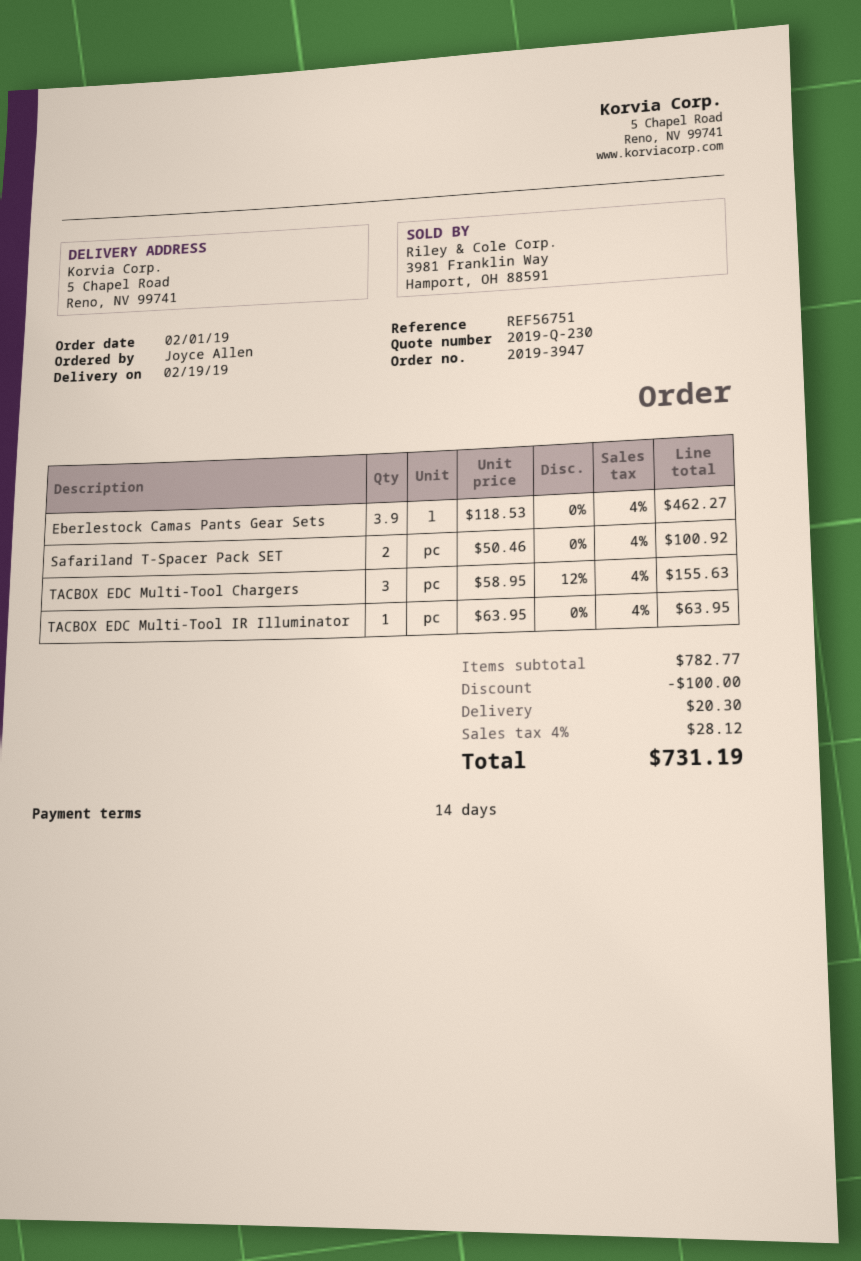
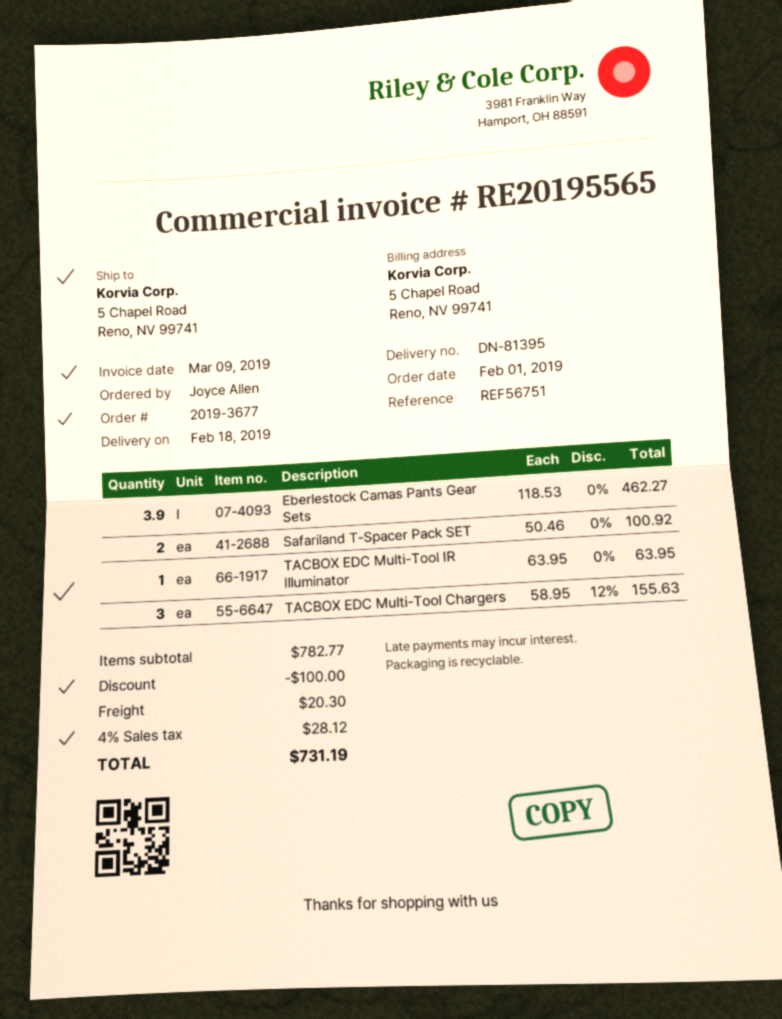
order number: 2019-3947 -> 2019-3677
delivery date: 2019-02-19 -> 2019-02-18

